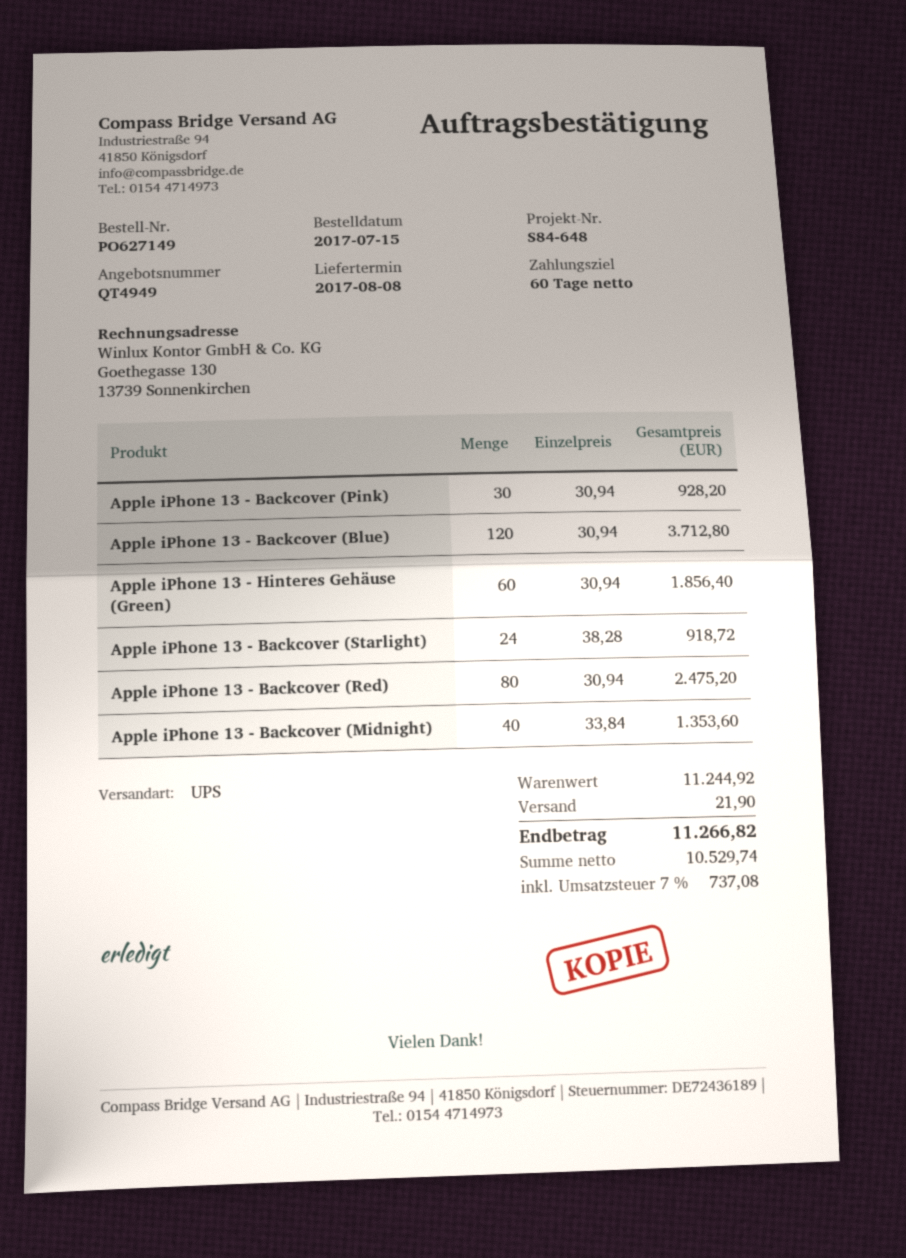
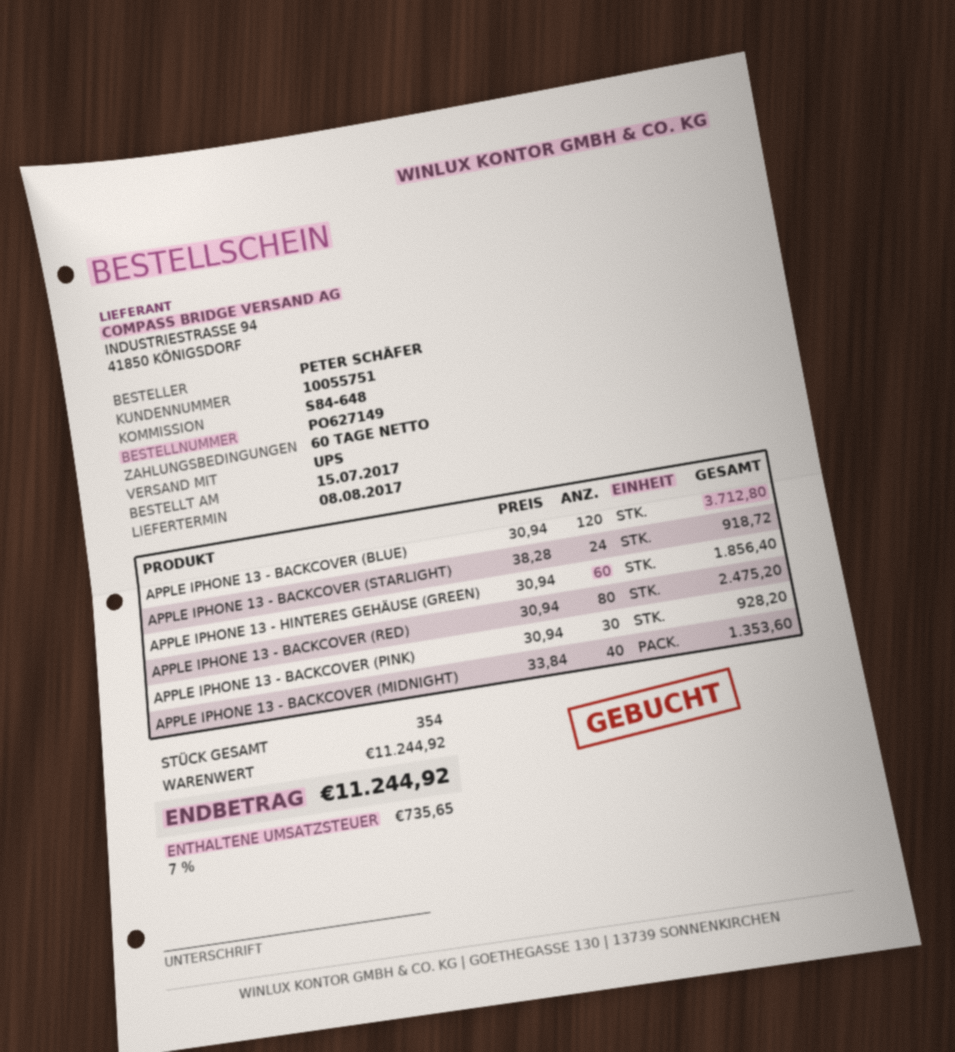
shipping: 21.90 -> none
tax: 7% = 737.08 -> 7% = 735.65
total: 11266.82 -> 11244.92

